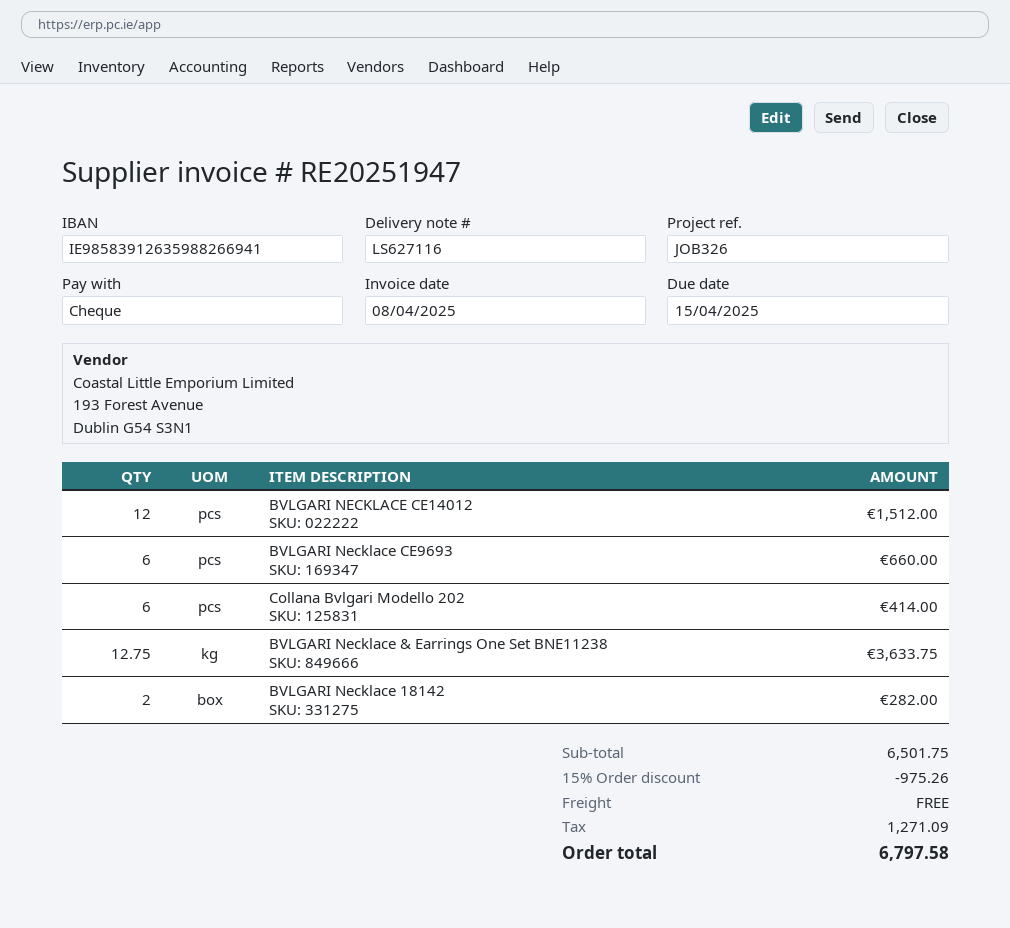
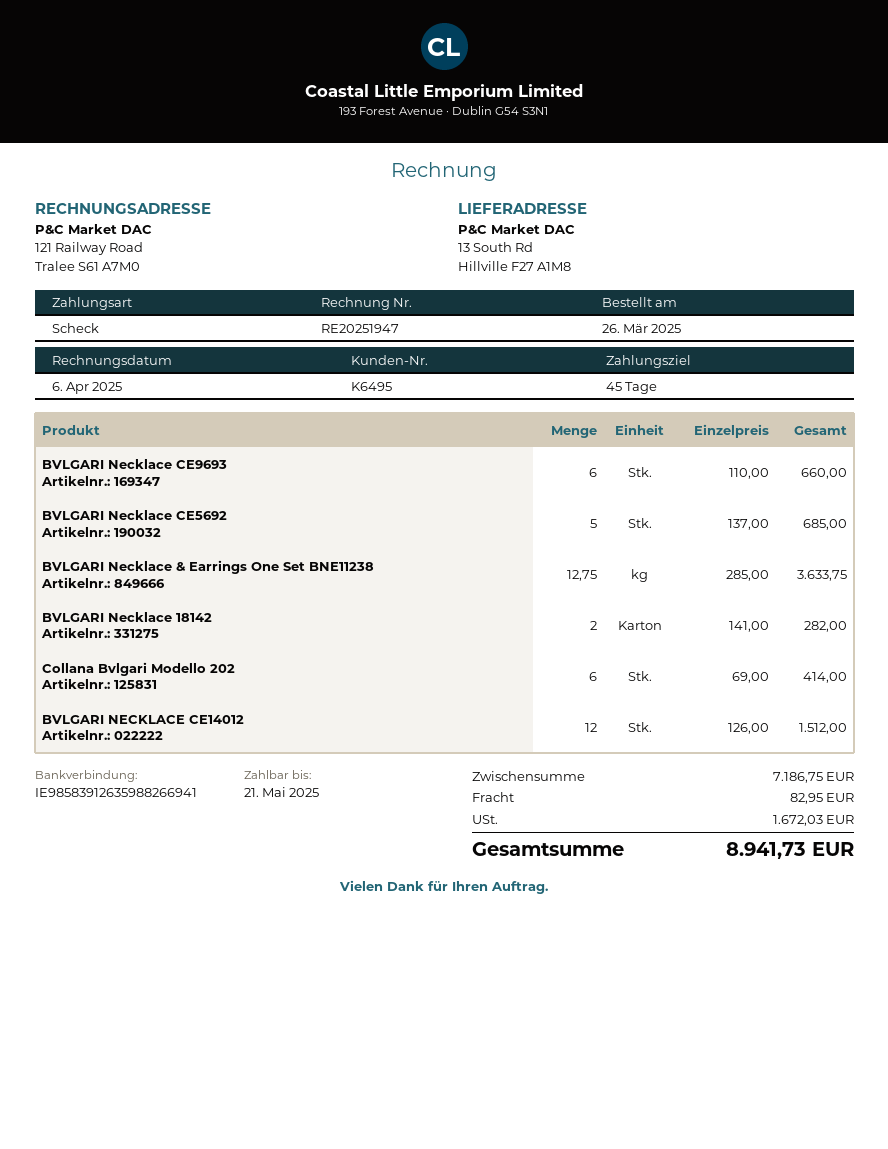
invoice date: 2025-04-08 -> 2025-04-06
due date: 2025-04-15 -> 2025-05-21
BVLGARI Necklace CE5692: none -> 5 for 685.00
subtotal: 6501.75 -> 7186.75
discount: 15% = 975.26 -> none
shipping: 0.00 -> 82.95
tax: 1271.09 -> 1672.03
total: 6797.58 -> 8941.73

